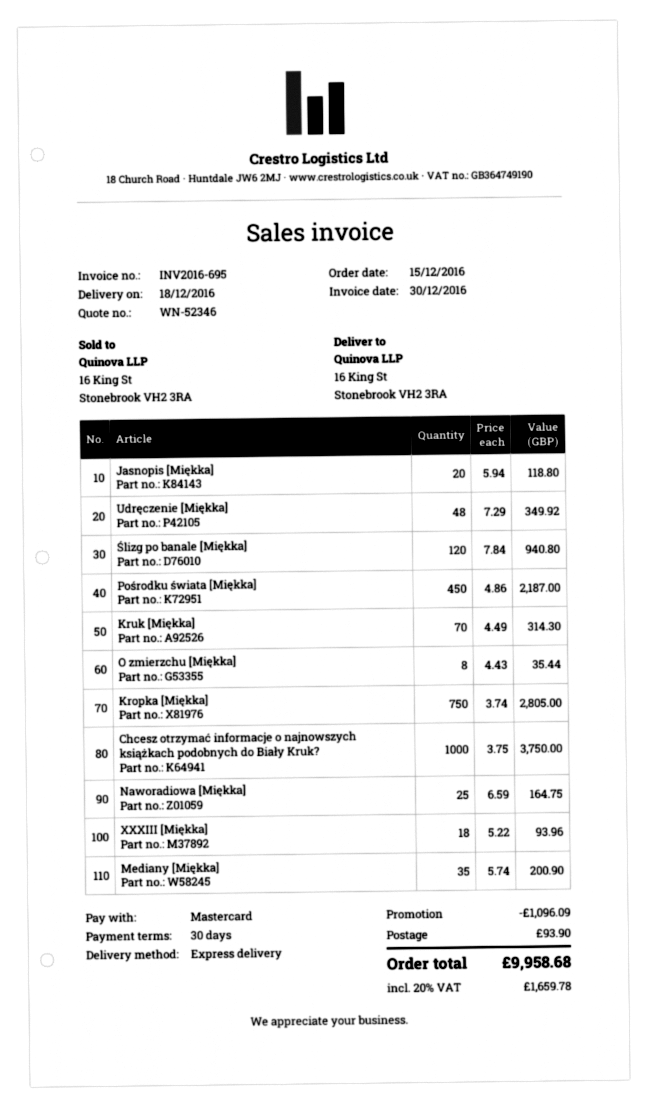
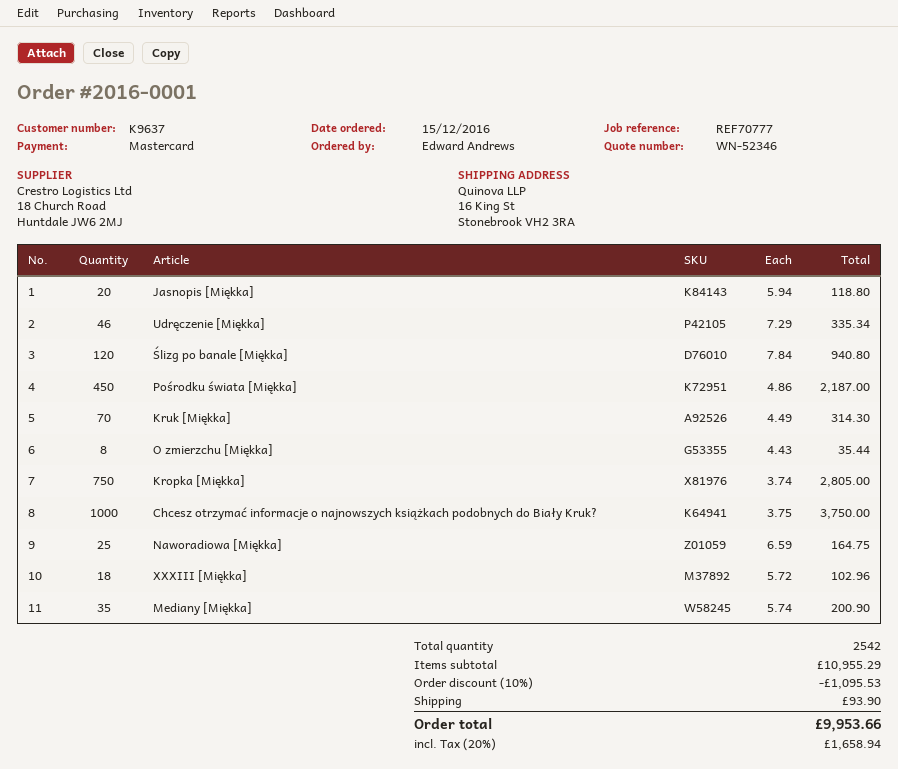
Udręczenie [Miękka]: 48 x 7.29 = 349.92 -> 46 x 7.29 = 335.34
XXXIII [Miękka]: 18 x 5.22 = 93.96 -> 18 x 5.72 = 102.96
discount: 1096.09 -> 1095.53
tax: 20% = 1659.78 -> 20% = 1658.94
total: 9958.68 -> 9953.66

